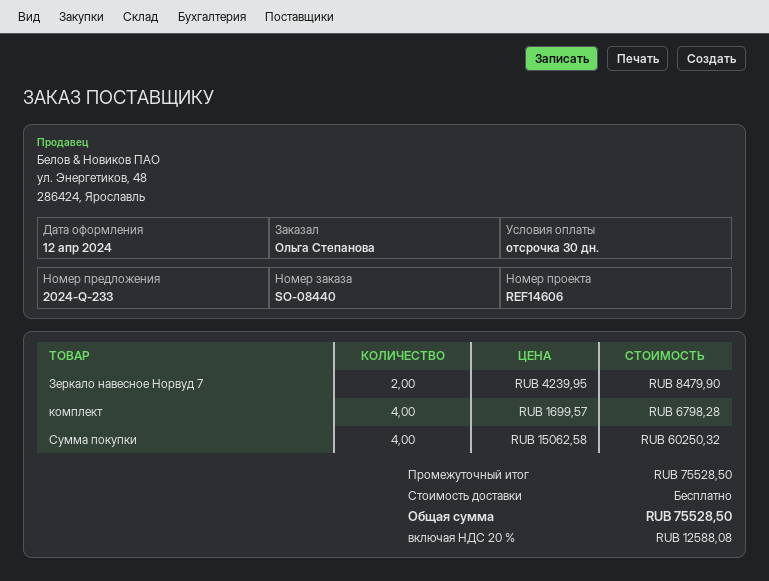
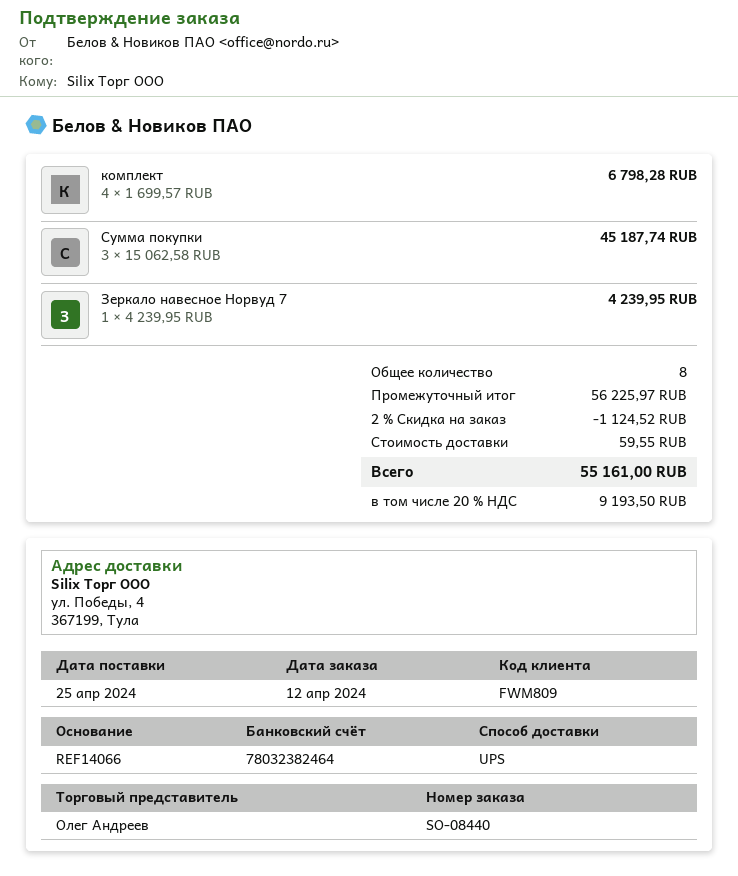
reference: REF14606 -> REF14066
Зеркало навесное Норвуд 7: 2 x 4239.95 = 8479.90 -> 1 x 4239.95 = 4239.95
Сумма покупки: 4 x 15062.58 = 60250.32 -> 3 x 15062.58 = 45187.74
subtotal: 75528.50 -> 56225.97
discount: none -> 2% = 1124.52
shipping: 0.00 -> 59.55
tax: 20% = 12588.08 -> 20% = 9193.50
total: 75528.50 -> 55161.00

